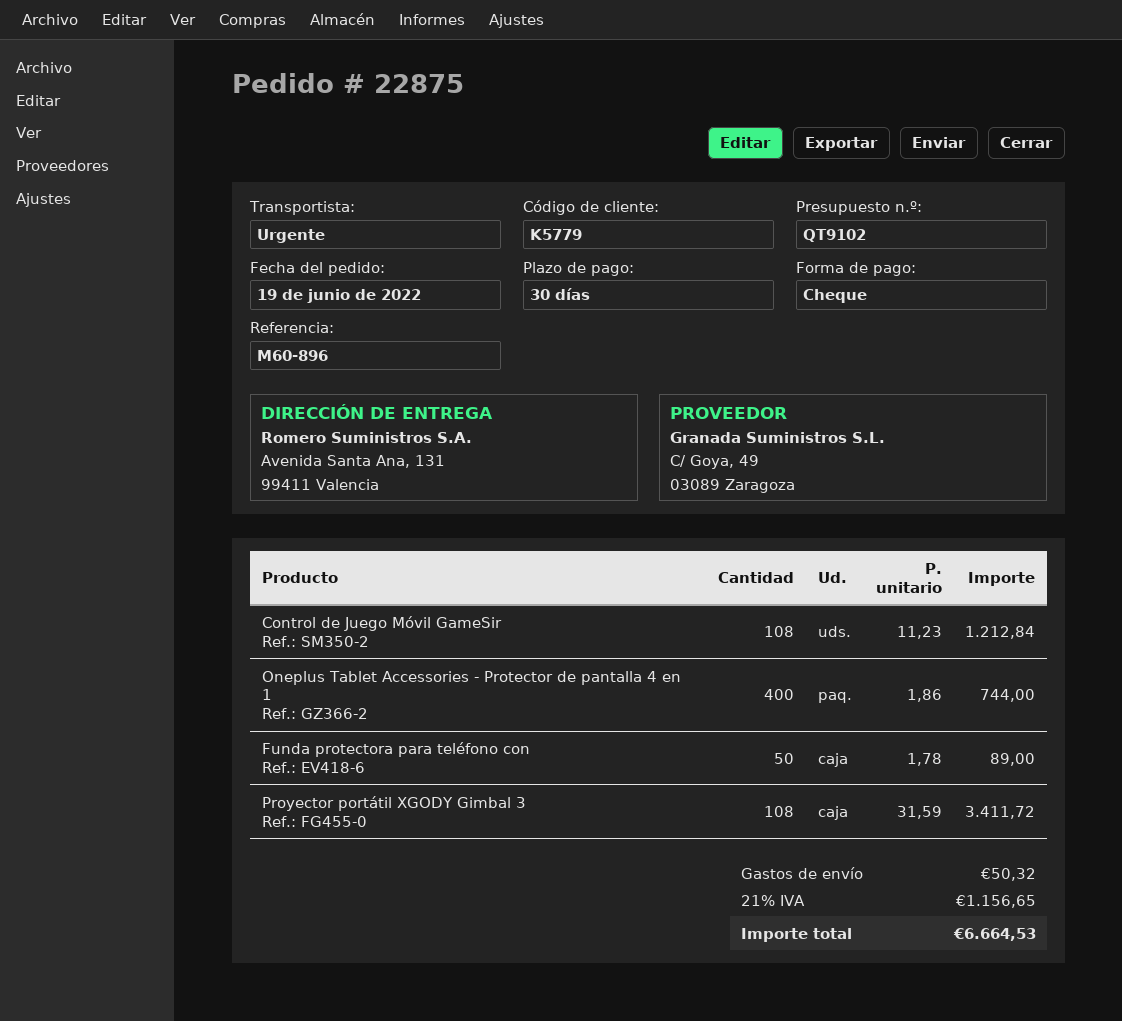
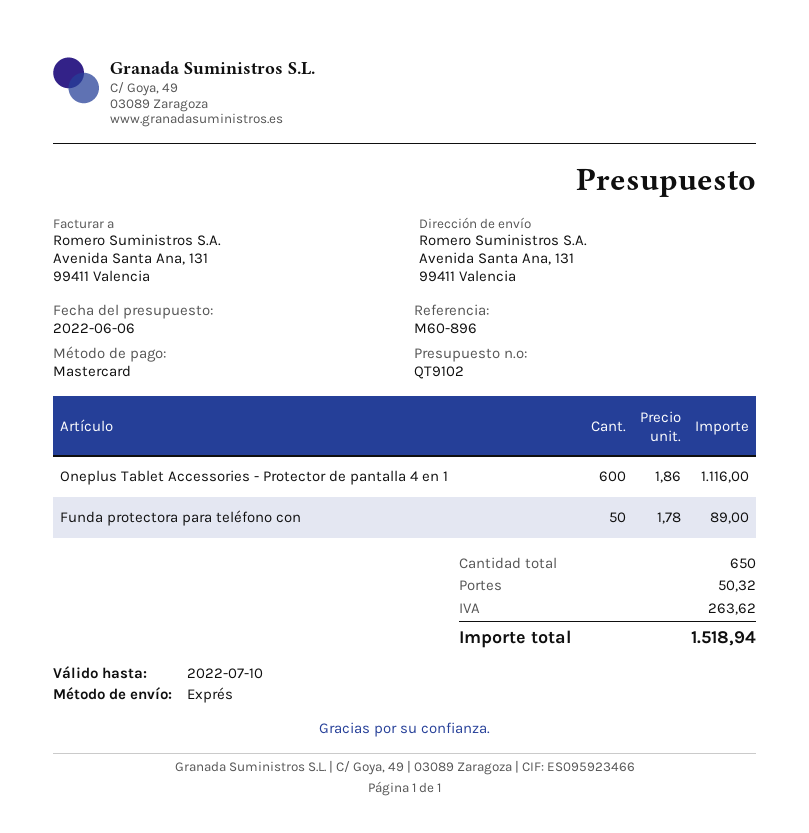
payment method: cheque -> Mastercard
Control de Juego Móvil GameSir: 108 x 11.23 = 1212.84 -> none
Oneplus Tablet Accessories - Protector de pantalla 4 en 1: 400 x 1.86 = 744.00 -> 600 x 1.86 = 1116.00
Proyector portátil XGODY Gimbal 3: 108 x 31.59 = 3411.72 -> none
tax: 1156.65 -> 263.62
total: 6664.53 -> 1518.94

